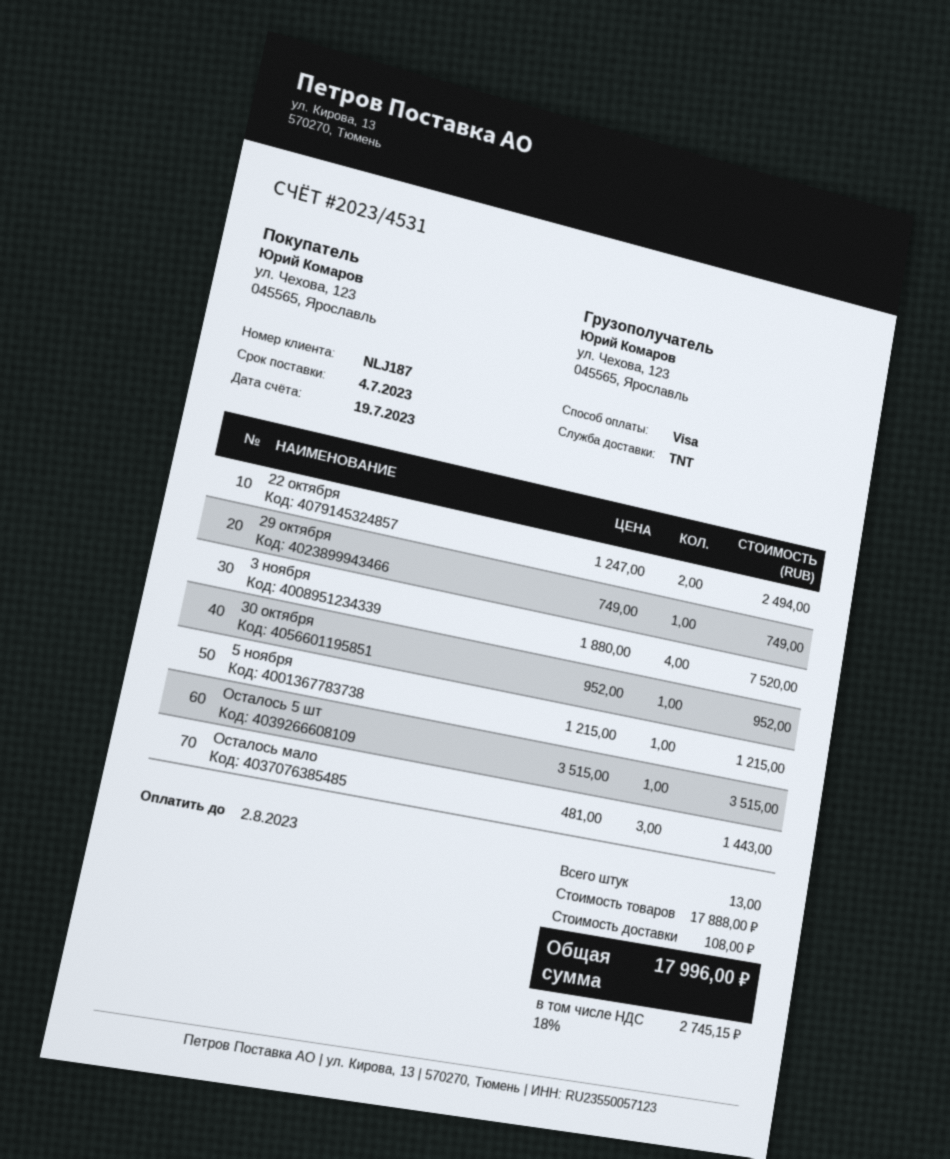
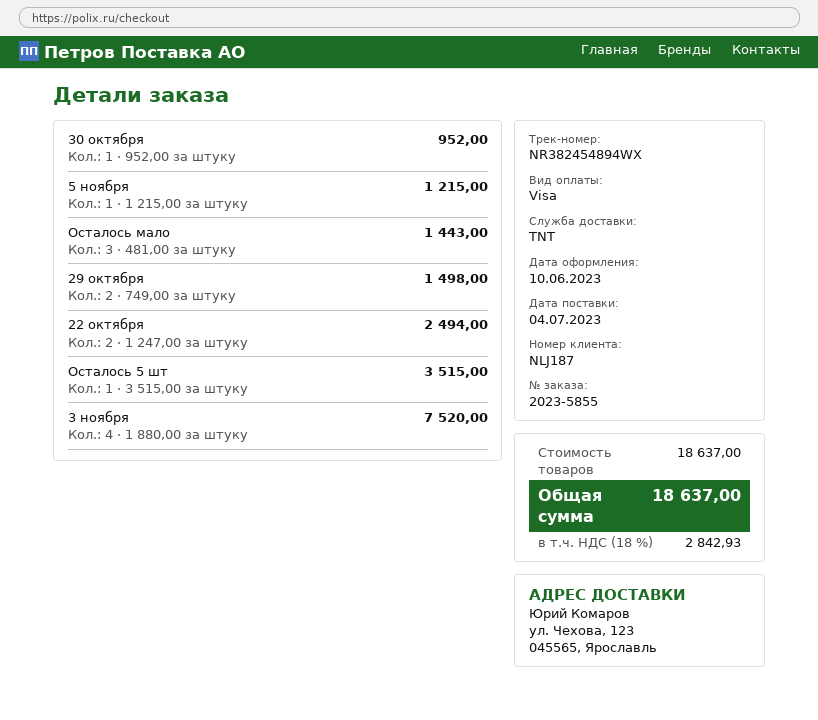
29 октября: 1 x 749.00 = 749.00 -> 2 x 749.00 = 1498.00
subtotal: 17888.00 -> 18637.00
shipping: 108.00 -> none
tax: 18% = 2745.15 -> 18% = 2842.93
total: 17996.00 -> 18637.00

